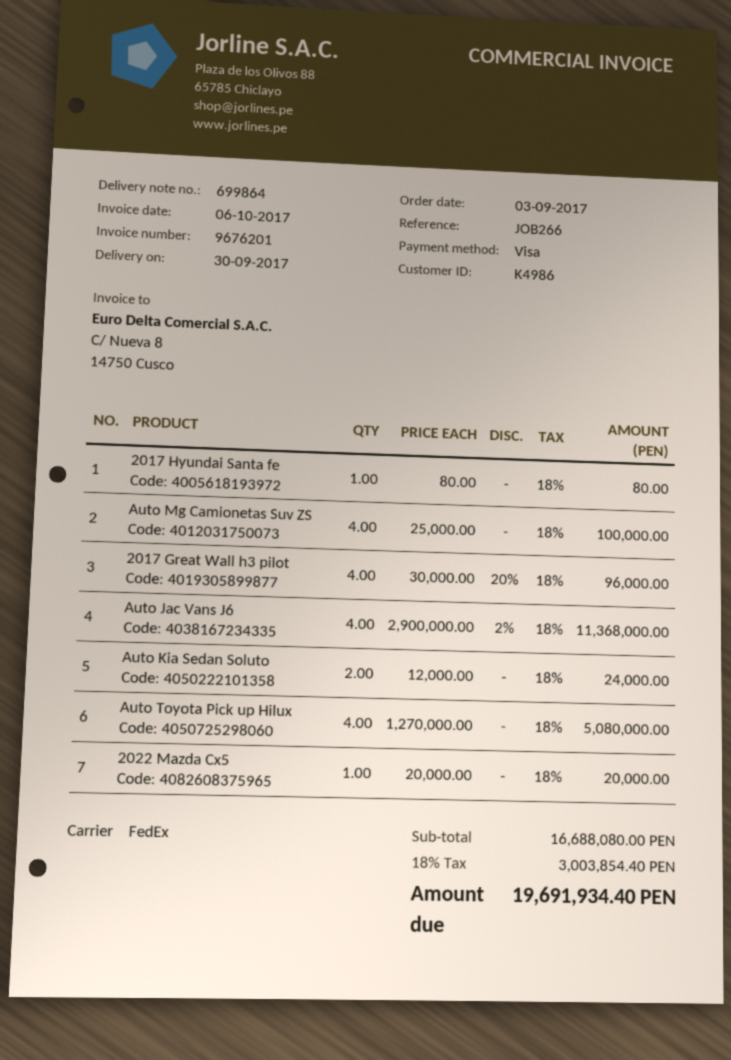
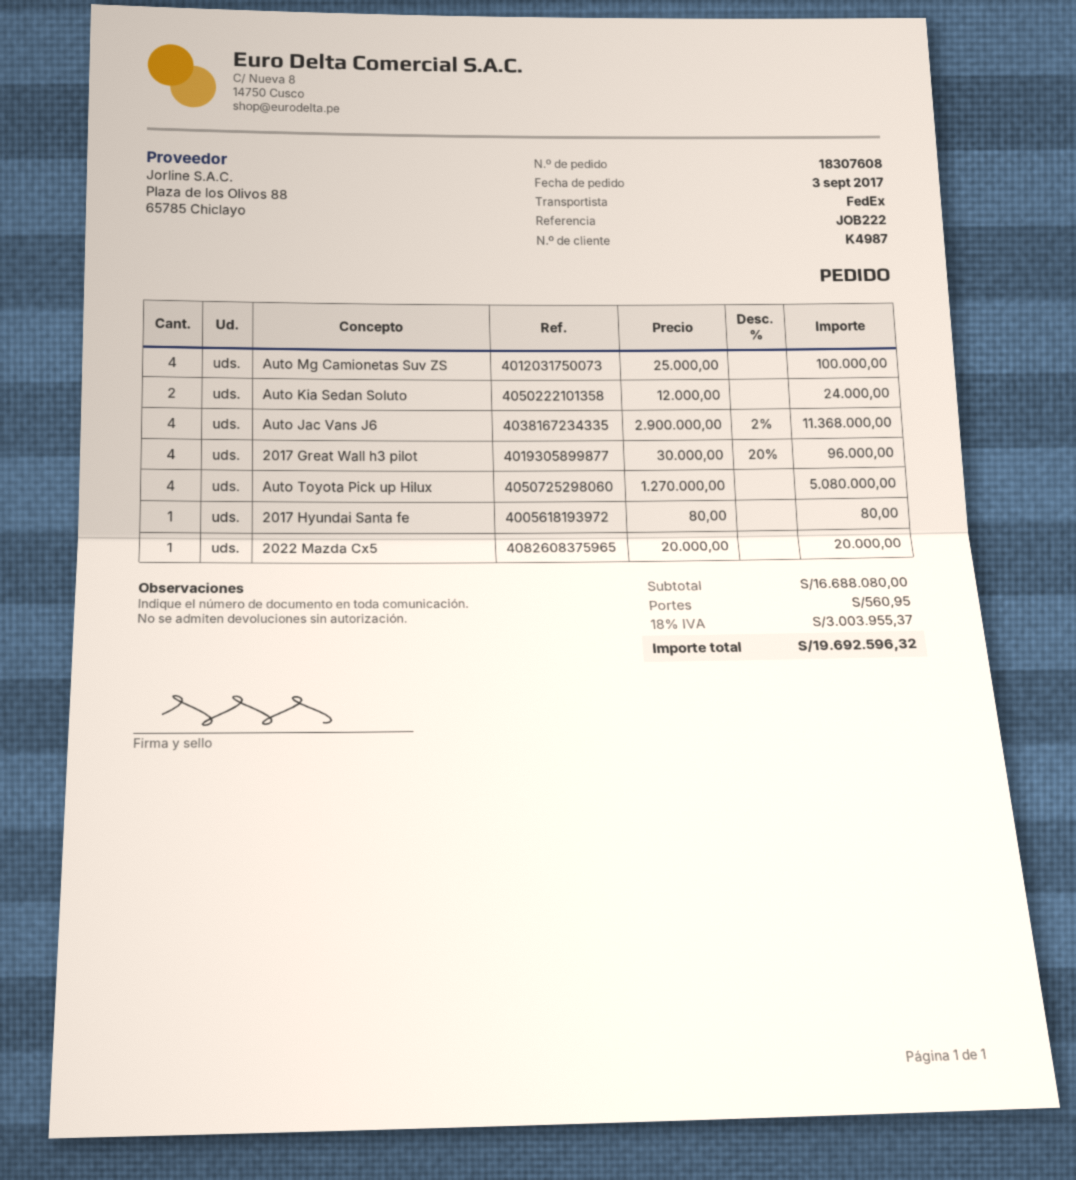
customer number: K4986 -> K4987
reference: JOB266 -> JOB222
shipping: none -> 560.95
tax: 18% = 3003854.40 -> 18% = 3003955.37
total: 19691934.40 -> 19692596.32

